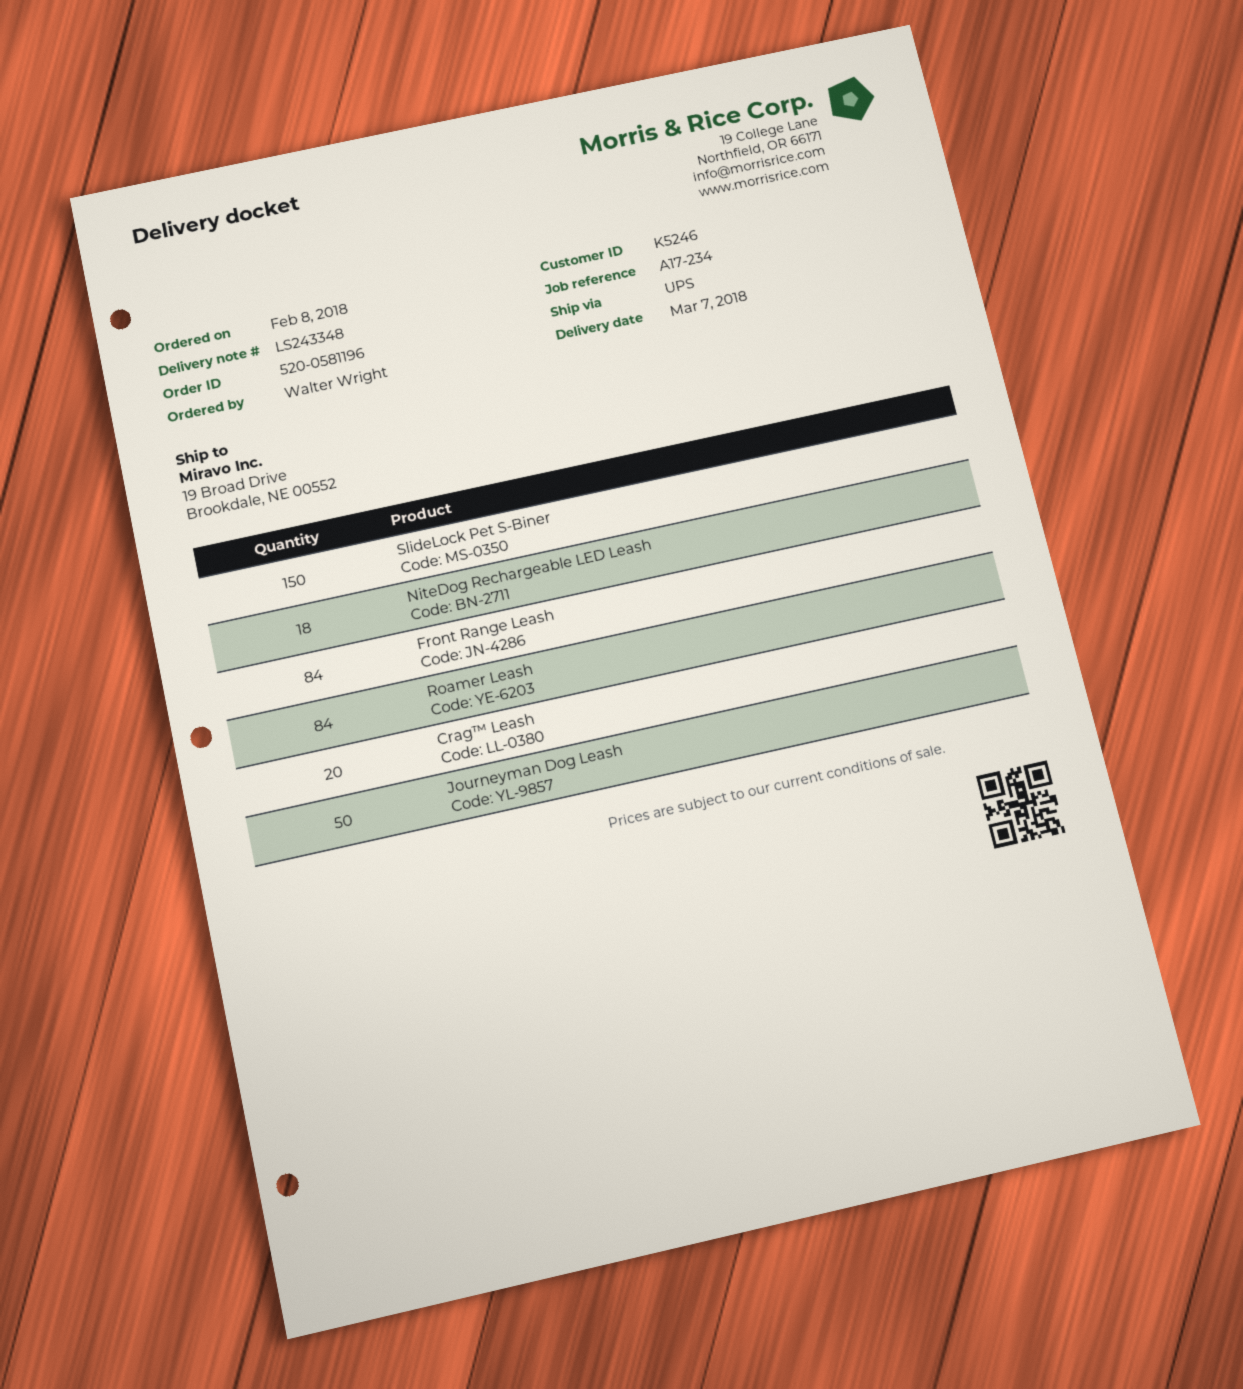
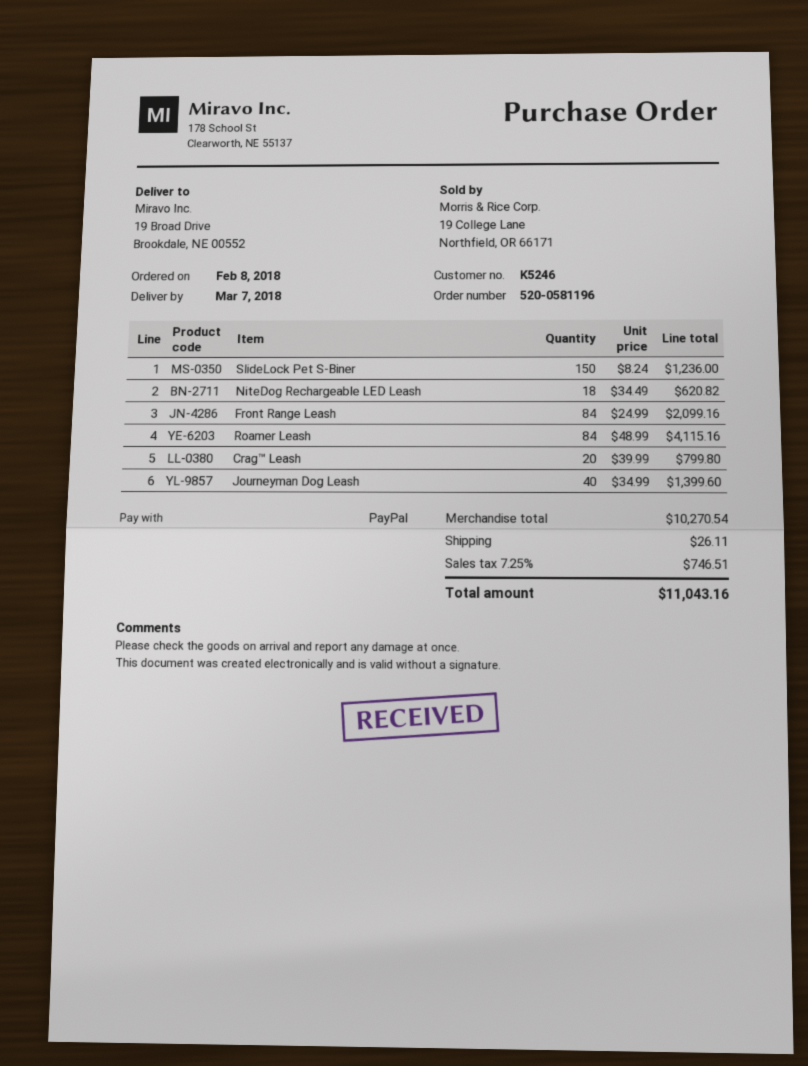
Journeyman Dog Leash: 50 -> 40

